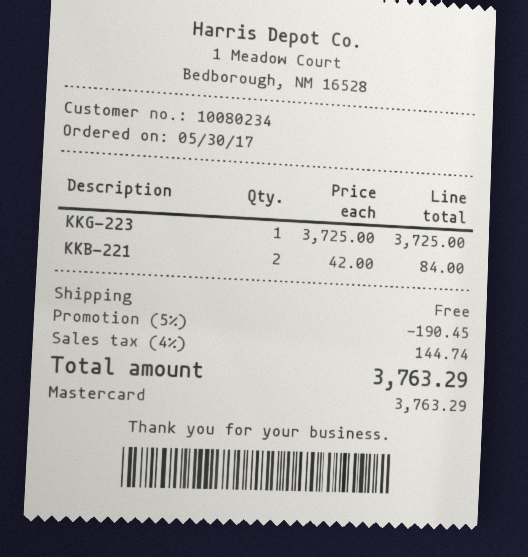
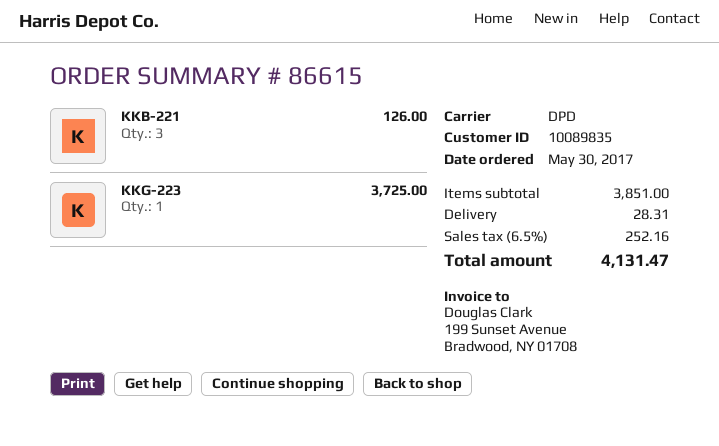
customer number: 10080234 -> 10089835
KKB-221: 2 for 84.00 -> 3 for 126.00
discount: 5% = 190.45 -> none
shipping: 0.00 -> 28.31
tax: 4% = 144.74 -> 6.5% = 252.16
total: 3763.29 -> 4131.47

